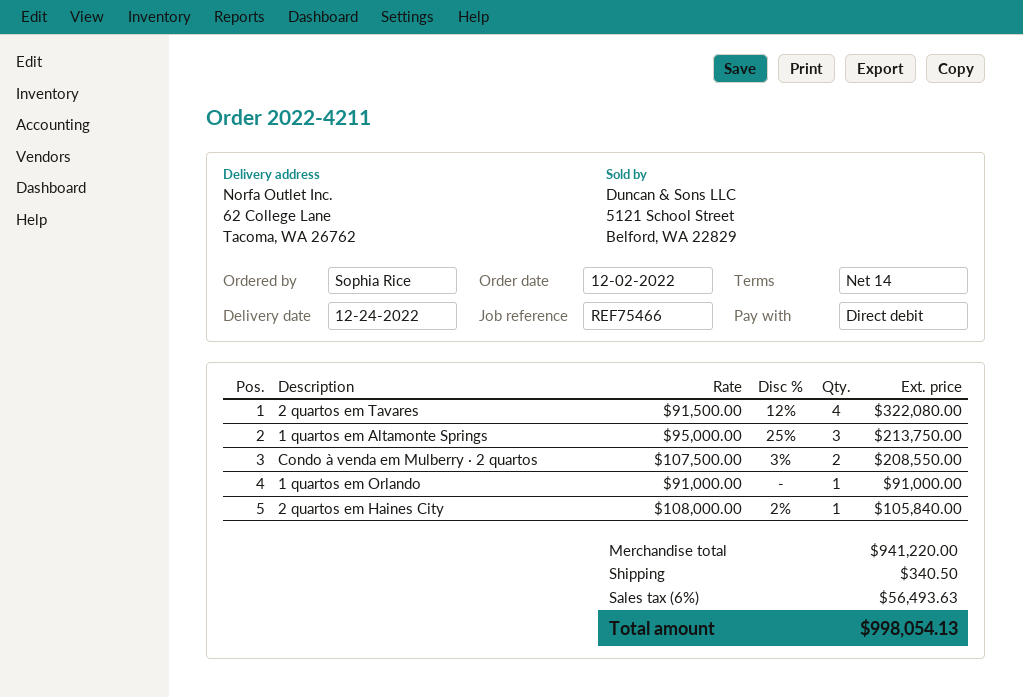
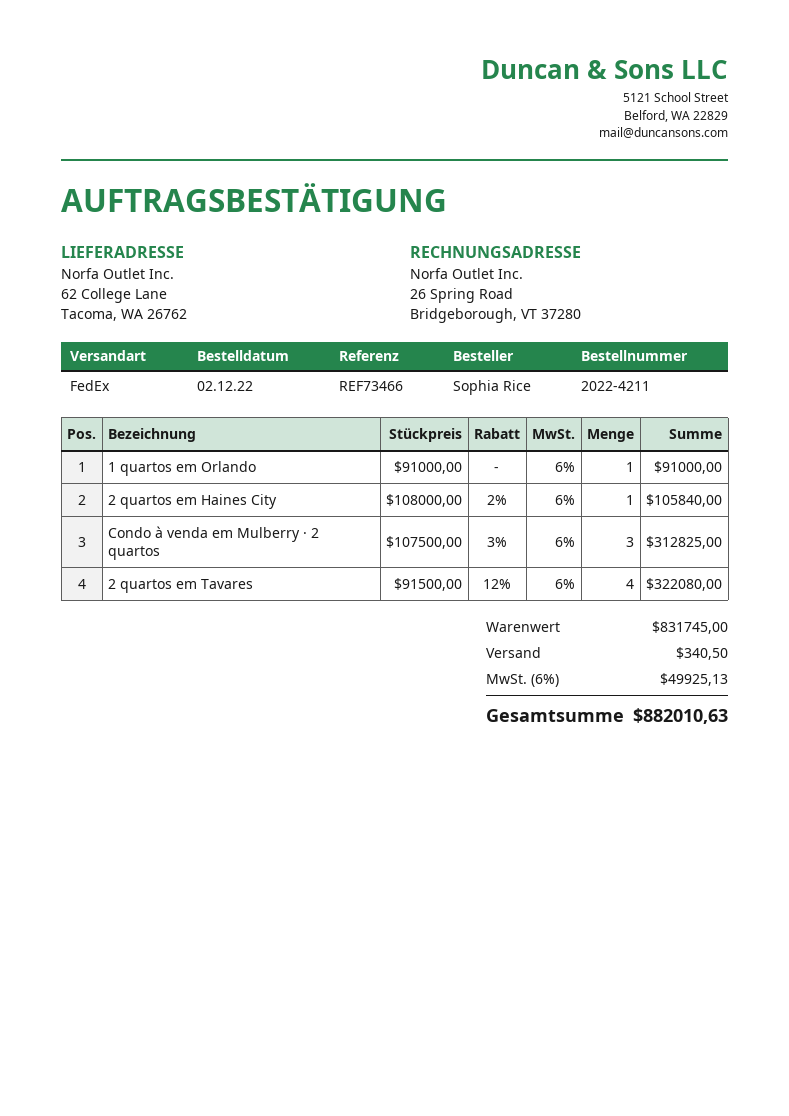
reference: REF75466 -> REF73466
1 quartos em Altamonte Springs: 3 x 95000.00 - 25% = 213750.00 -> none
Condo à venda em Mulberry · 2 quartos: 2 x 107500.00 - 3% = 208550.00 -> 3 x 107500.00 - 3% = 312825.00
subtotal: 941220.00 -> 831745.00
tax: 6% = 56493.63 -> 6% = 49925.13
total: 998054.13 -> 882010.63

